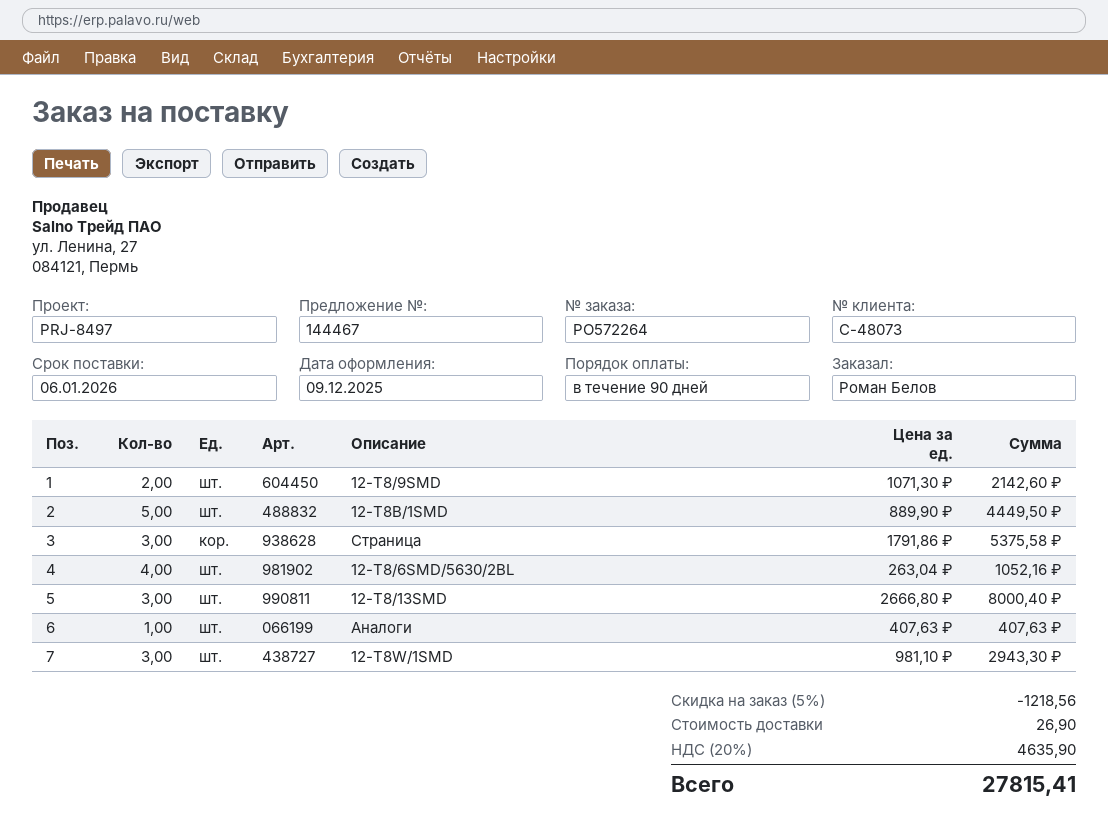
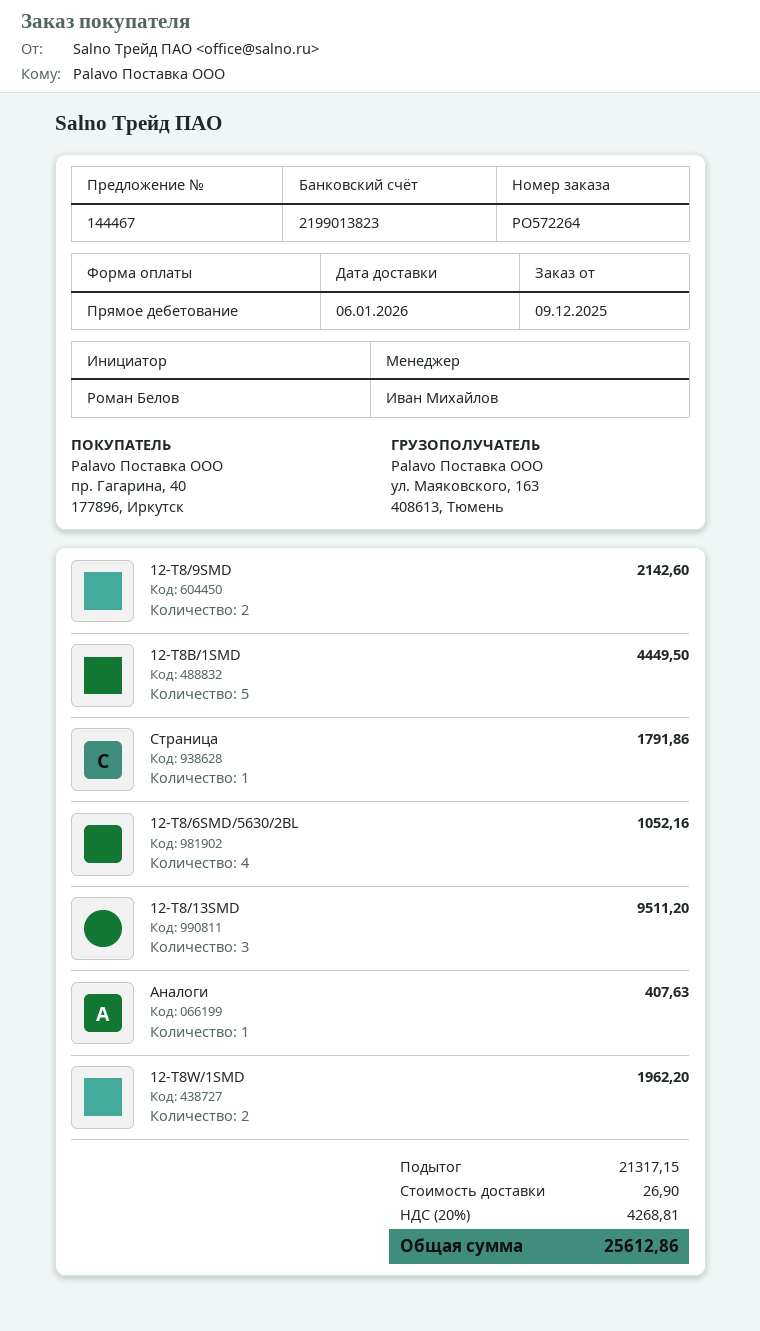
Страница: 3 for 5375.58 -> 1 for 1791.86
12-T8/13SMD: 3 for 8000.40 -> 3 for 9511.20
12-T8W/1SMD: 3 for 2943.30 -> 2 for 1962.20
discount: 5% = 1218.56 -> none
tax: 20% = 4635.90 -> 20% = 4268.81
total: 27815.41 -> 25612.86

